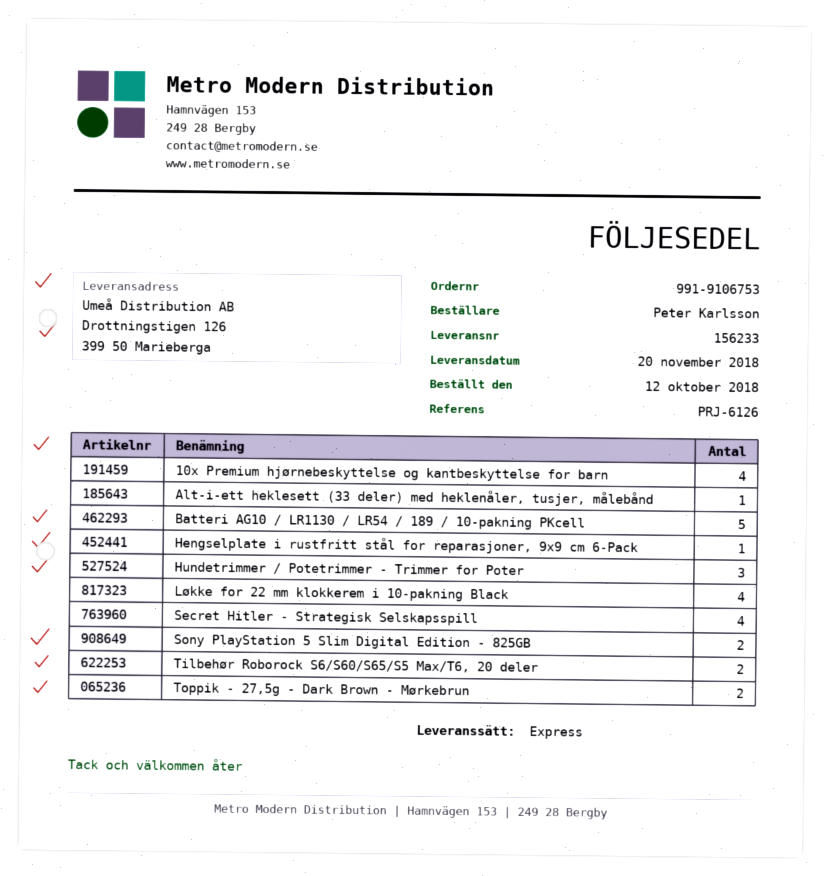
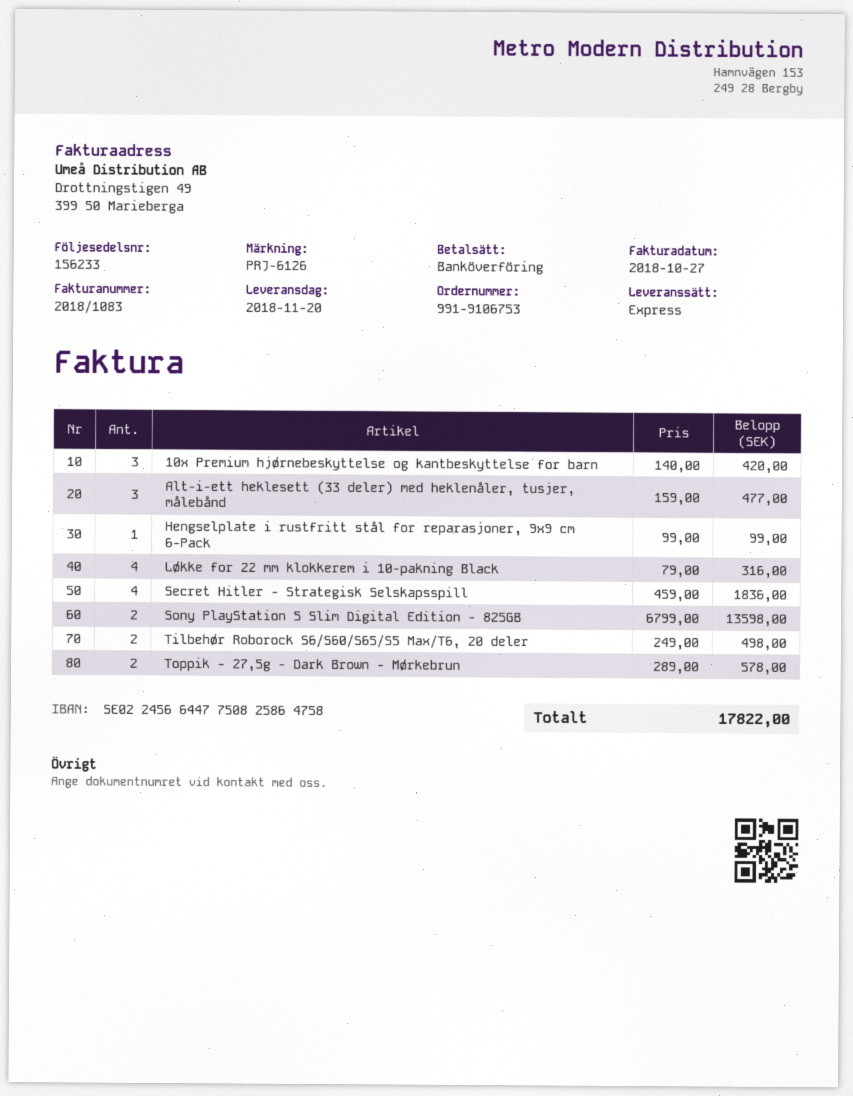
10x Premium hjørnebeskyttelse og kantbeskyttelse for barn: 4 -> 3
Alt-i-ett heklesett (33 deler) med heklenåler, tusjer, målebånd: 1 -> 3
Batteri AG10 / LR1130 / LR54 / 189 / 10-pakning PKcell: 5 -> none
Hundetrimmer / Potetrimmer - Trimmer for Poter: 3 -> none

